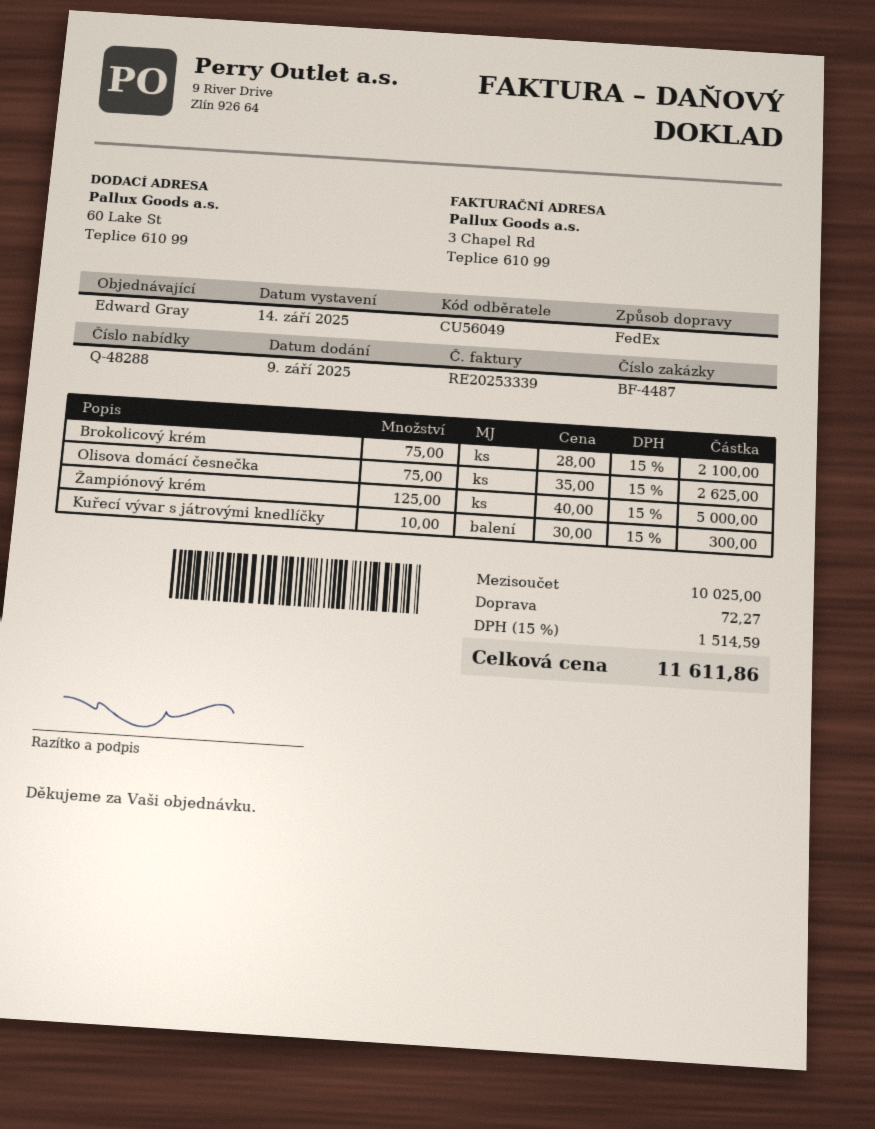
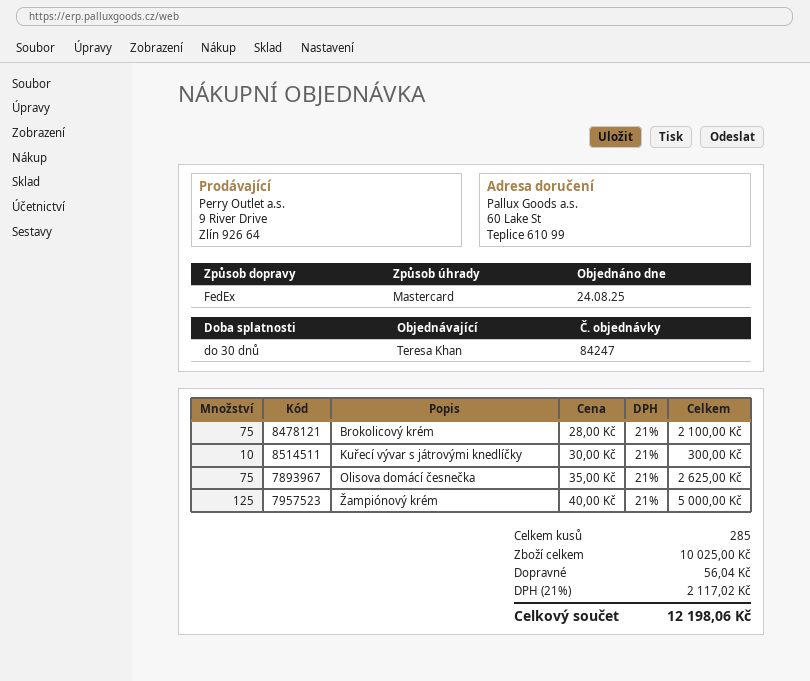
ordered by: Edward Gray -> Teresa Khan
shipping: 72.27 -> 56.04
tax: 15% = 1514.59 -> 21% = 2117.02
total: 11611.86 -> 12198.06

